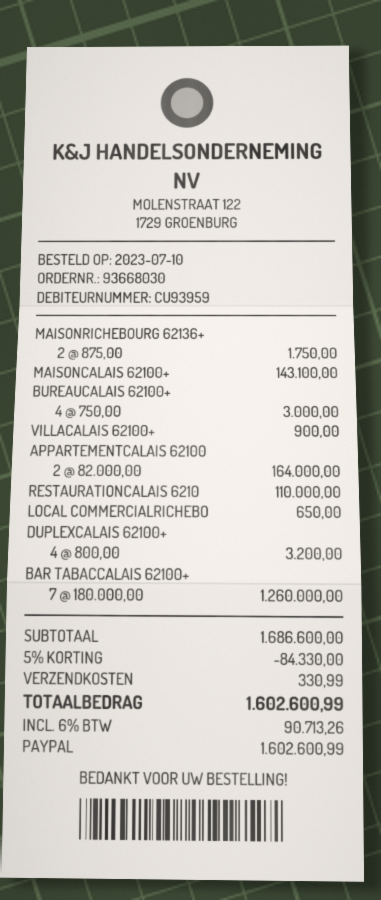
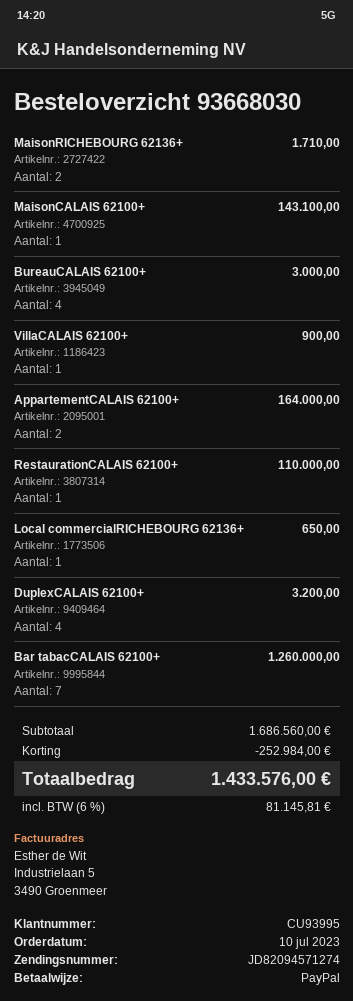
customer number: CU93959 -> CU93995
MAISONRICHEBOURG 62136+: 2 for 1750.00 -> 2 for 1710.00
subtotal: 1686600.00 -> 1686560.00
discount: 84330.00 -> 252984.00
shipping: 330.99 -> none
tax: 6% = 90713.26 -> 6% = 81145.81
total: 1602600.99 -> 1433576.00

